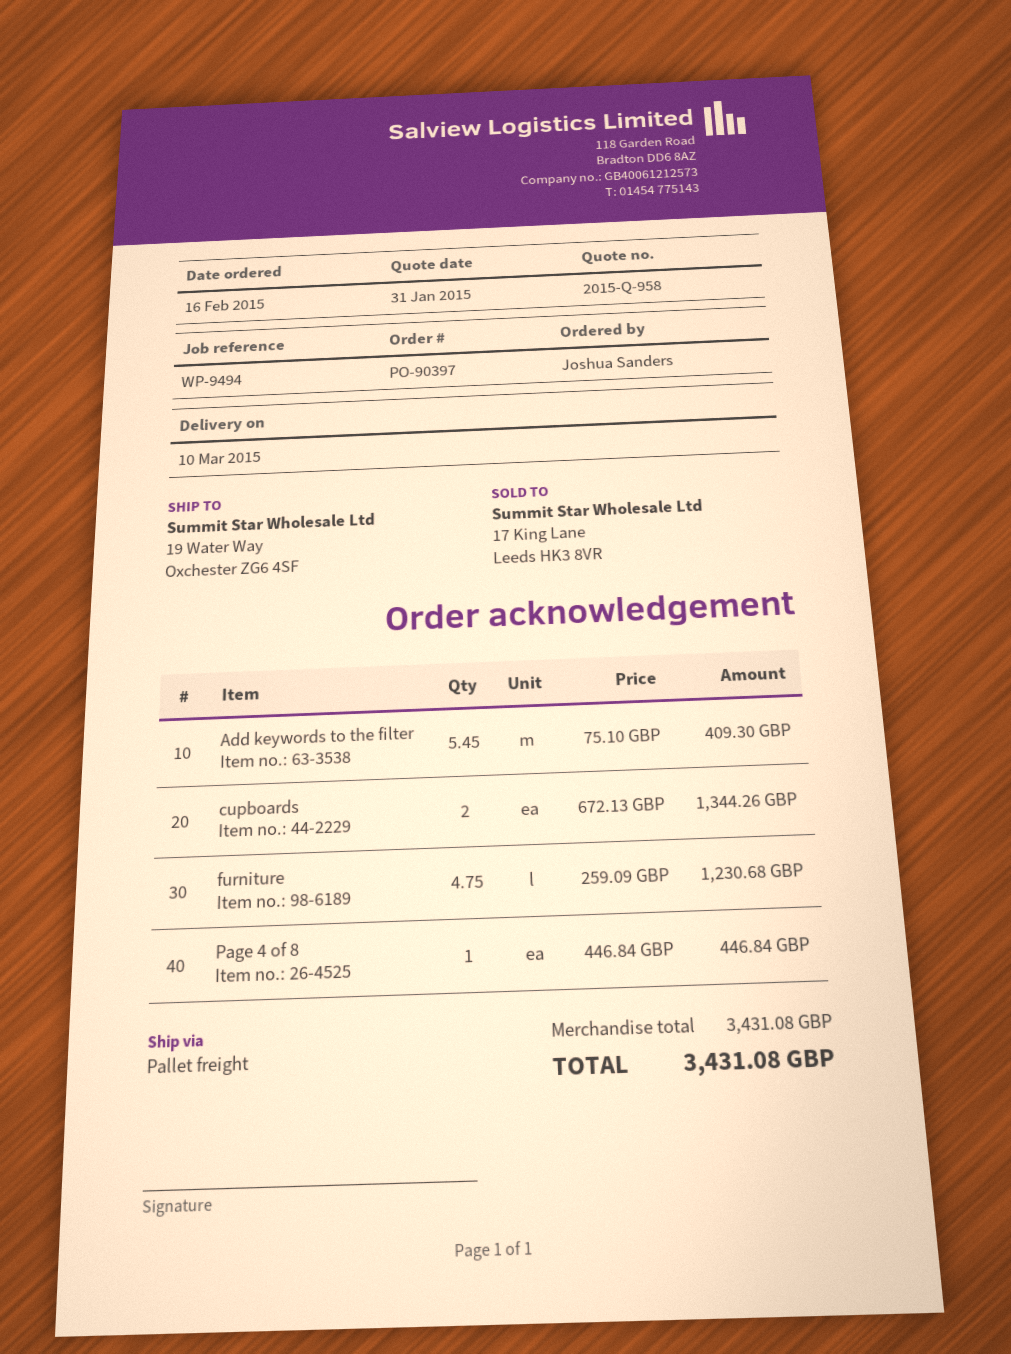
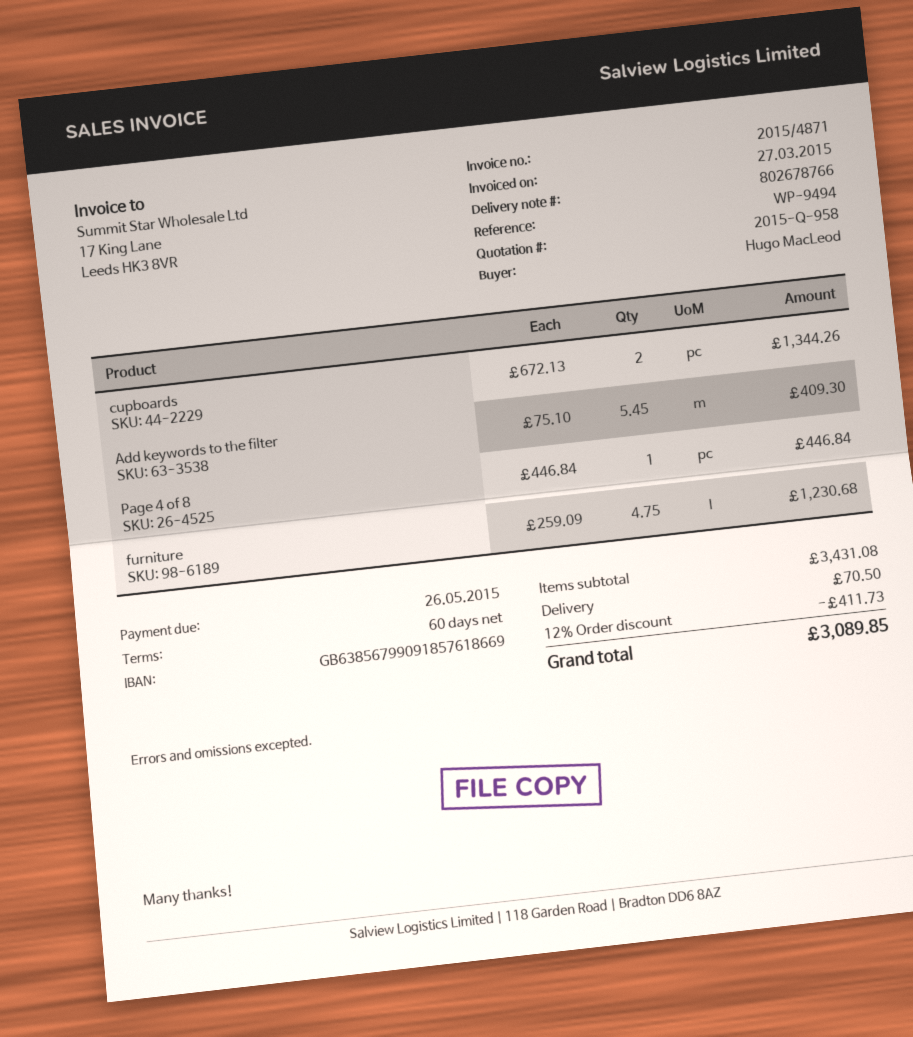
ordered by: Joshua Sanders -> Hugo MacLeod
discount: none -> 12% = 411.73
shipping: none -> 70.50
total: 3431.08 -> 3089.85

